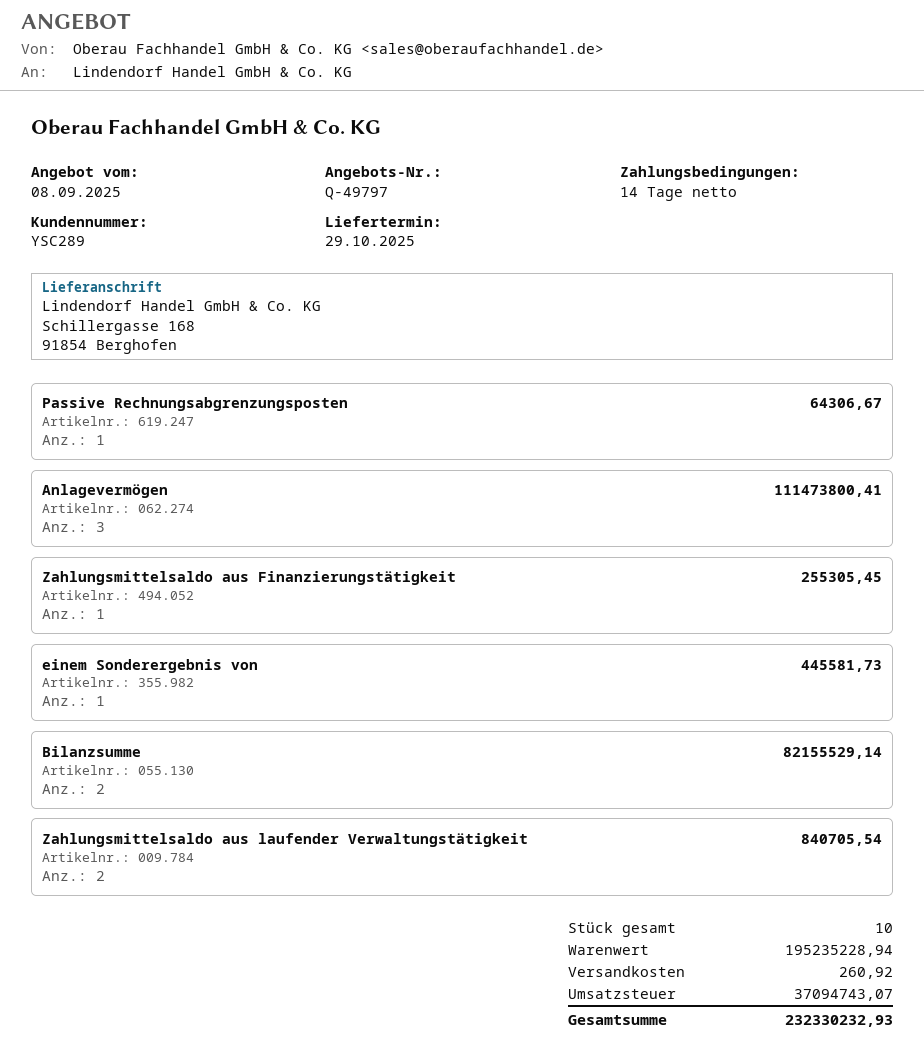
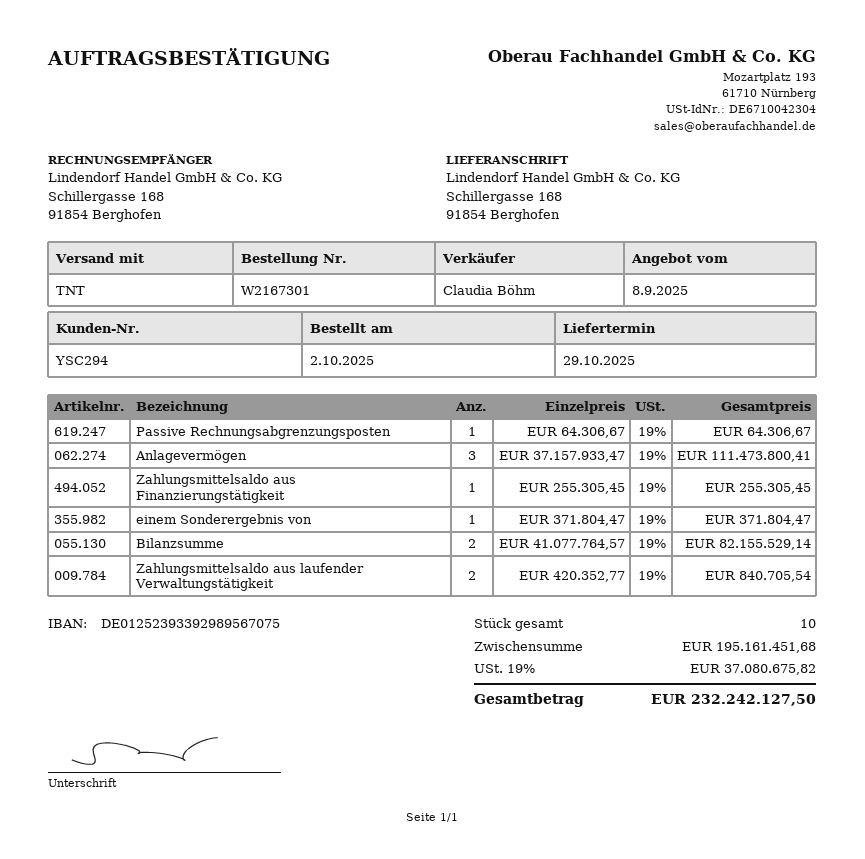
customer number: YSC289 -> YSC294
einem Sonderergebnis von: 1 for 445581.73 -> 1 for 371804.47
subtotal: 195235228.94 -> 195161451.68
shipping: 260.92 -> none
tax: 37094743.07 -> 37080675.82
total: 232330232.93 -> 232242127.50

